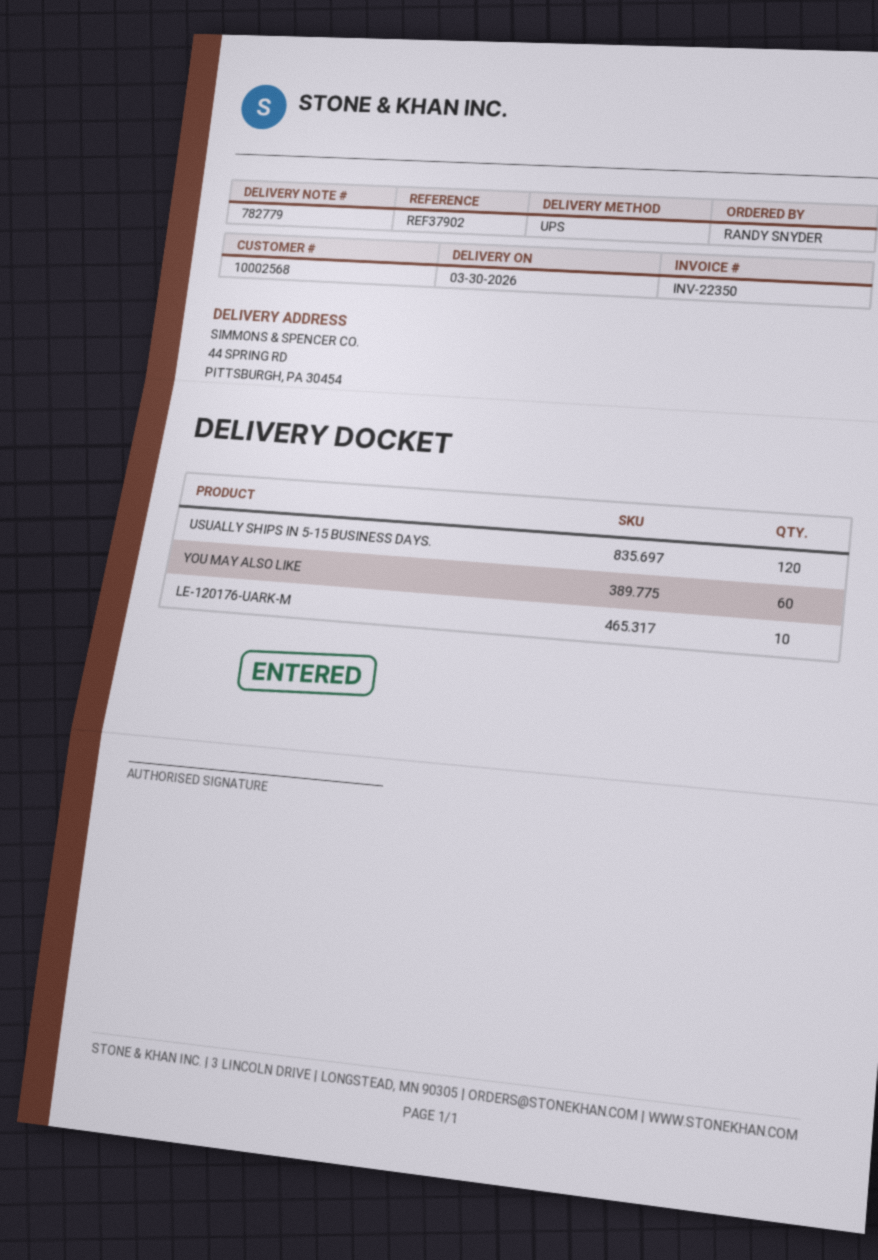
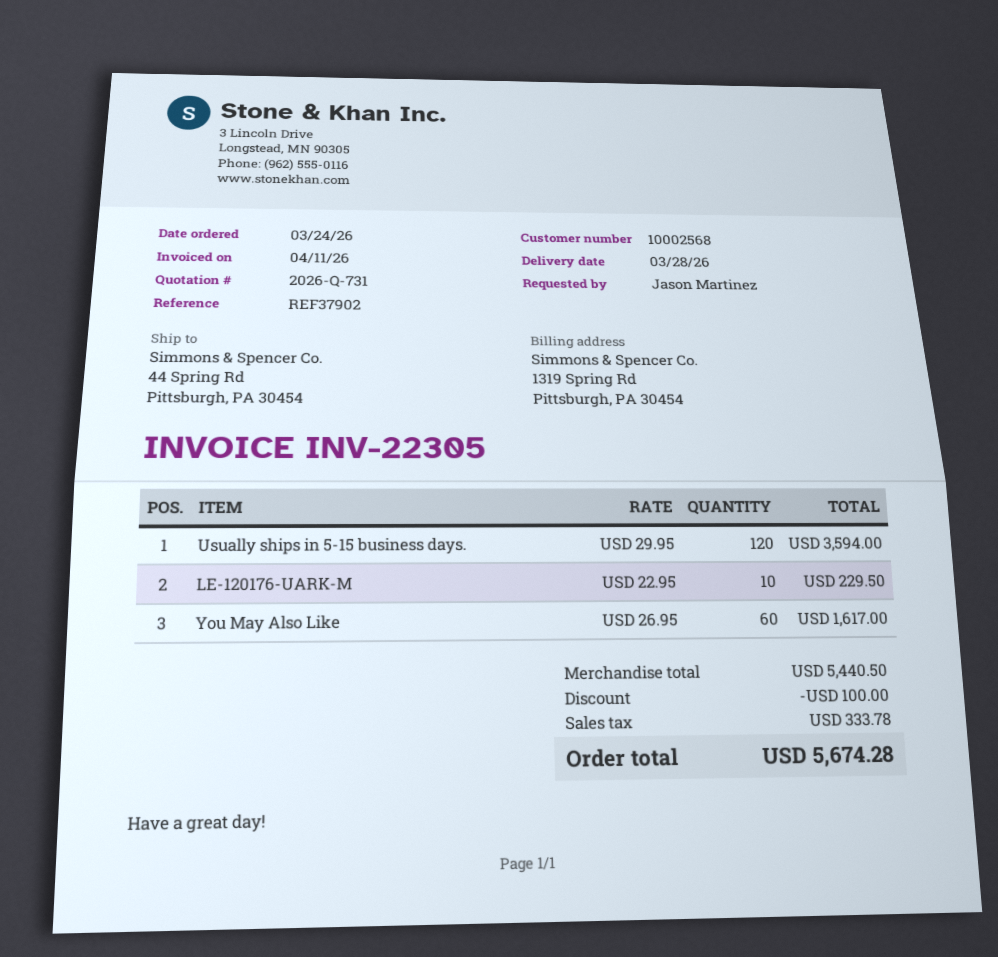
delivery date: 2026-03-30 -> 2026-03-28
invoice number: INV-22350 -> INV-22305
ordered by: RANDY SNYDER -> Jason Martinez

